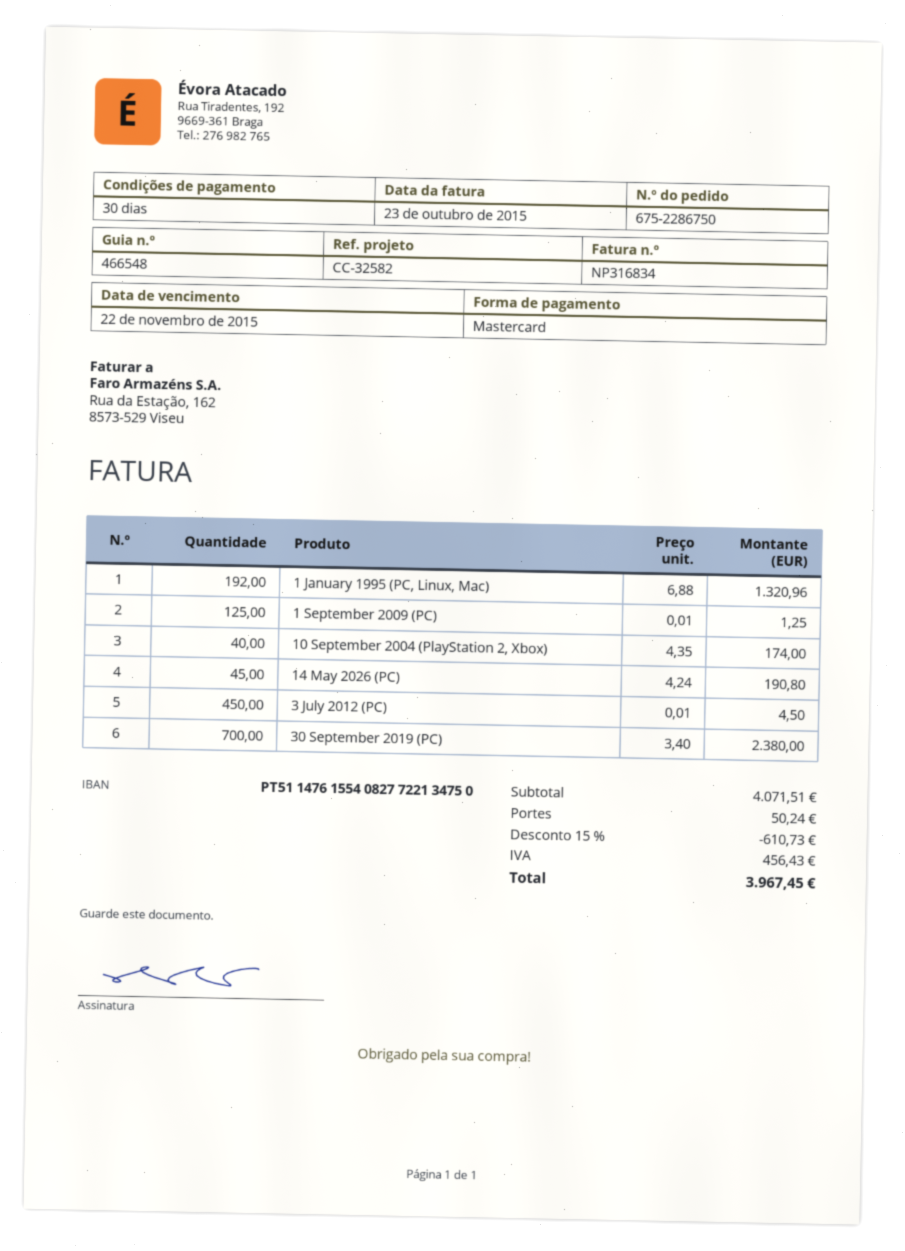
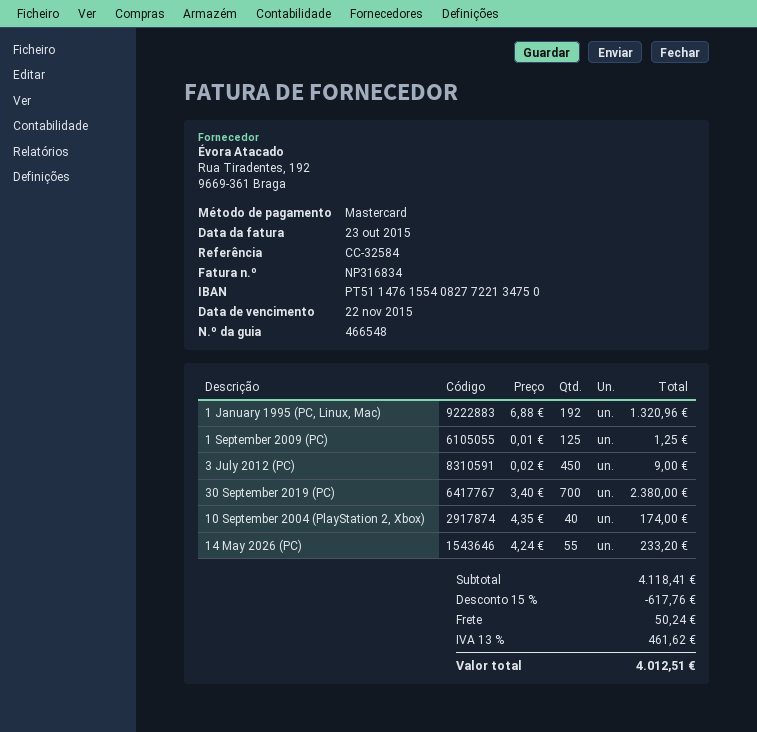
reference: CC-32582 -> CC-32584
14 May 2026 (PC): 45 x 4.24 = 190.80 -> 55 x 4.24 = 233.20
3 July 2012 (PC): 450 x 0.01 = 4.50 -> 450 x 0.02 = 9.00
subtotal: 4071.51 -> 4118.41
discount: 15% = 610.73 -> 15% = 617.76
tax: 456.43 -> 461.62
total: 3967.45 -> 4012.51

